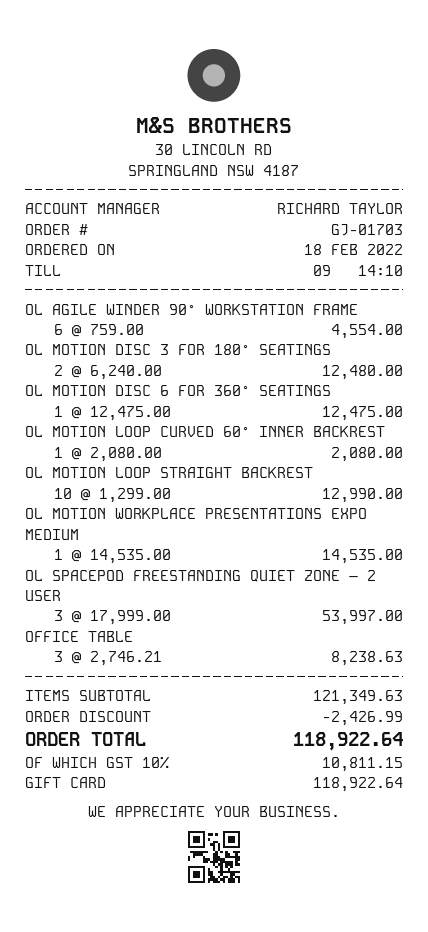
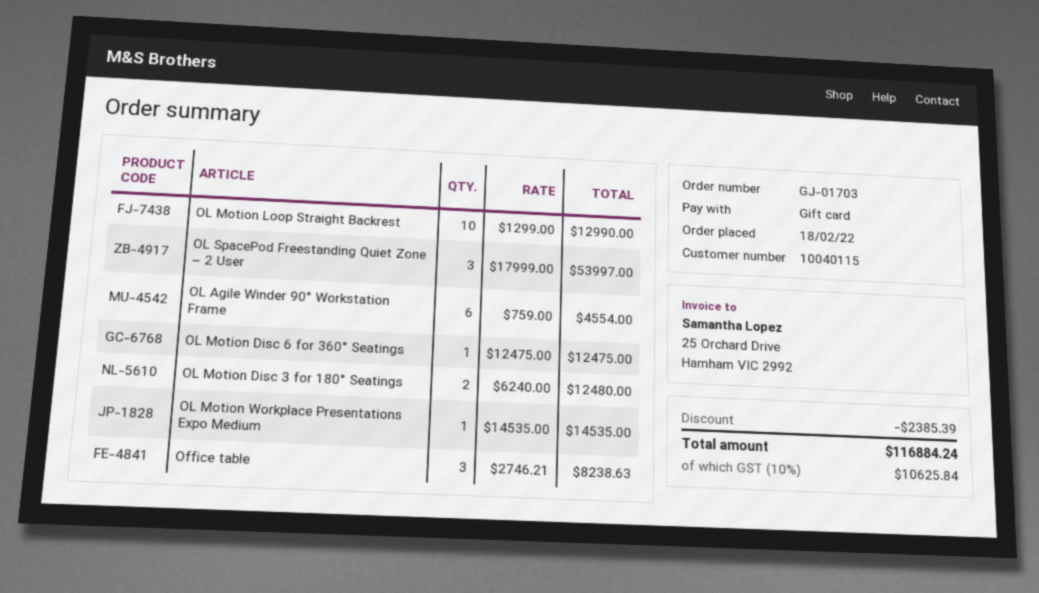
OL MOTION LOOP CURVED 60° INNER BACKREST: 1 x 2080.00 = 2080.00 -> none
discount: 2426.99 -> 2385.39
tax: 10% = 10811.15 -> 10% = 10625.84
total: 118922.64 -> 116884.24

